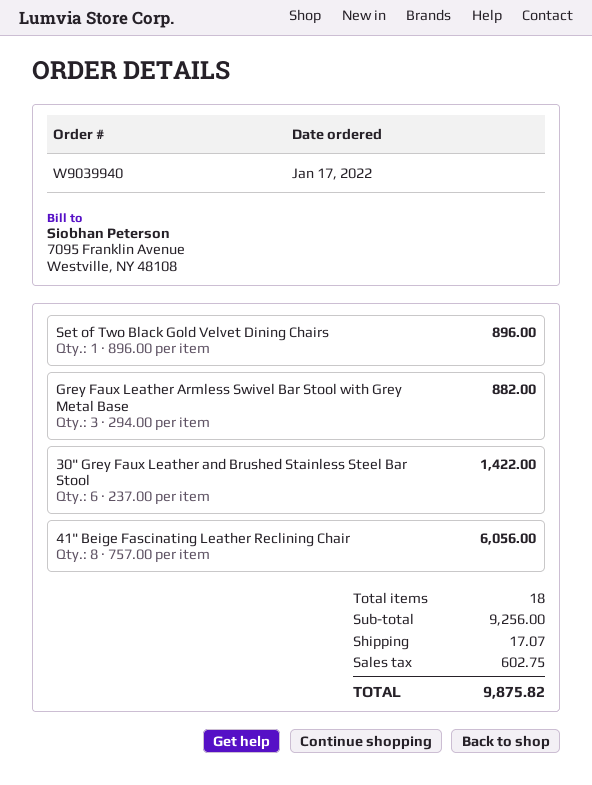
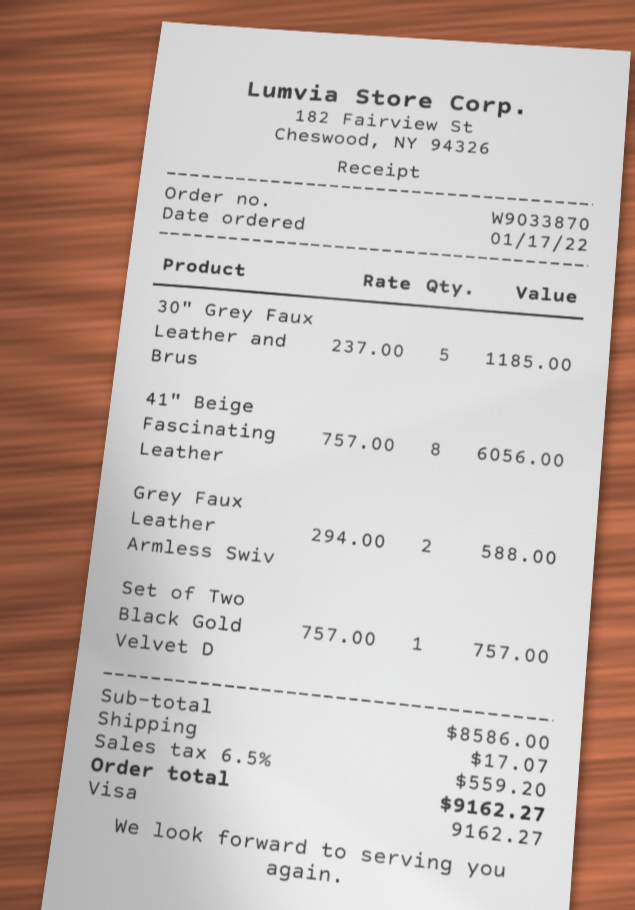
order number: W9039940 -> W9033870
Set of Two Black Gold Velvet Dining Chairs: 1 x 896.00 = 896.00 -> 1 x 757.00 = 757.00
Grey Faux Leather Armless Swivel Bar Stool with Grey Metal Base: 3 x 294.00 = 882.00 -> 2 x 294.00 = 588.00
30" Grey Faux Leather and Brushed Stainless Steel Bar Stool: 6 x 237.00 = 1422.00 -> 5 x 237.00 = 1185.00
subtotal: 9256.00 -> 8586.00
tax: 602.75 -> 559.20
total: 9875.82 -> 9162.27

